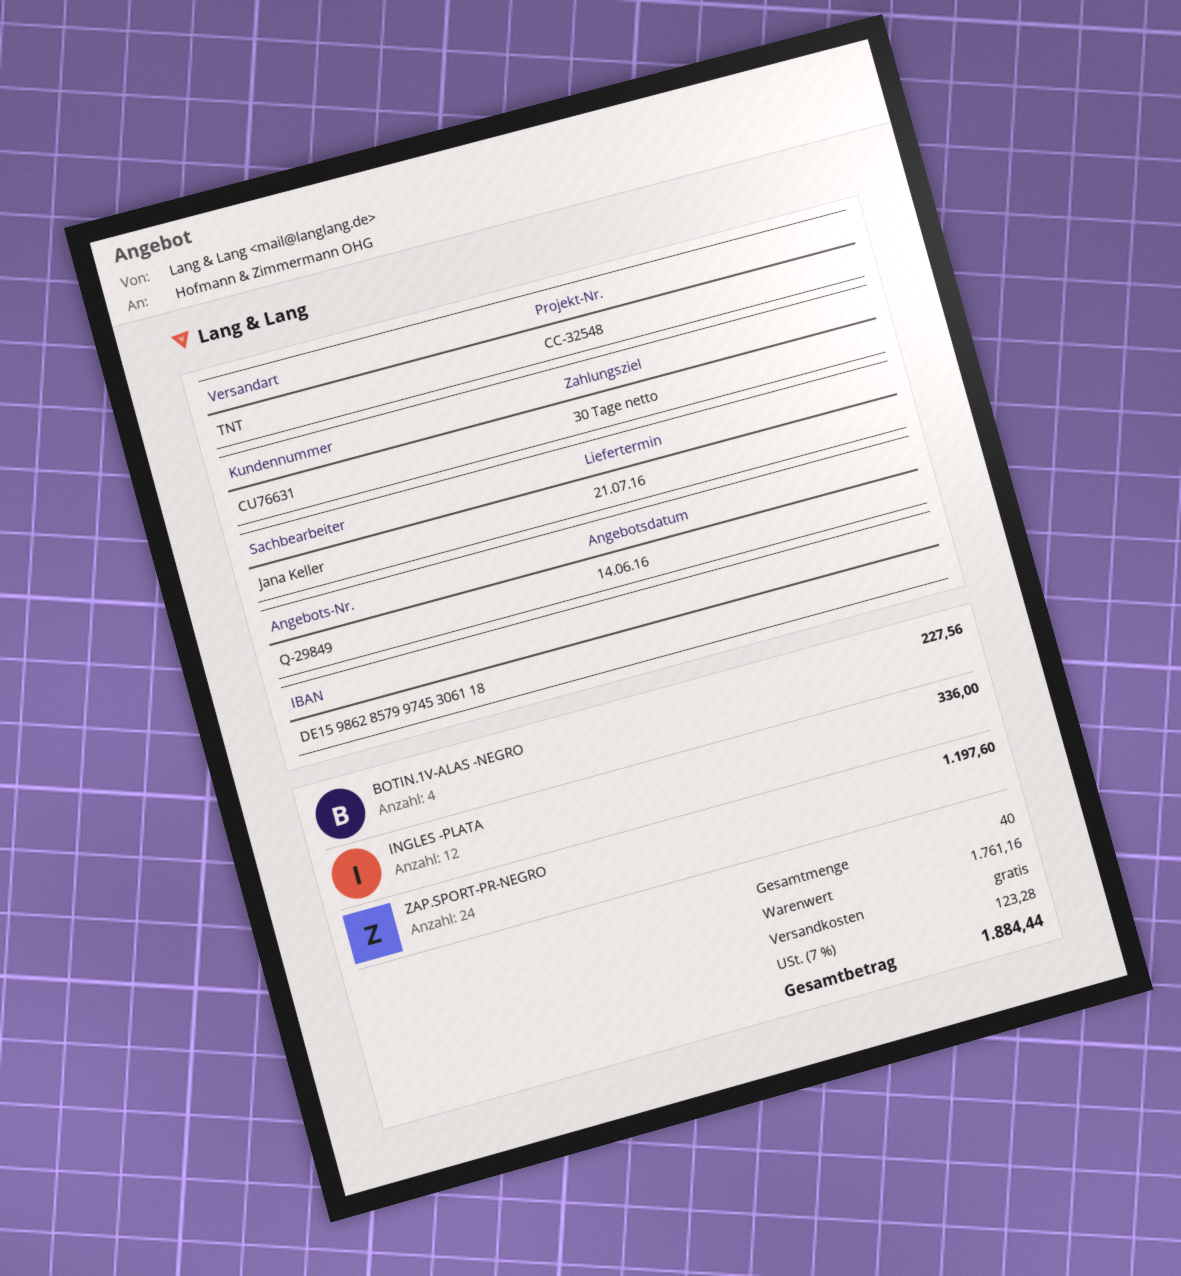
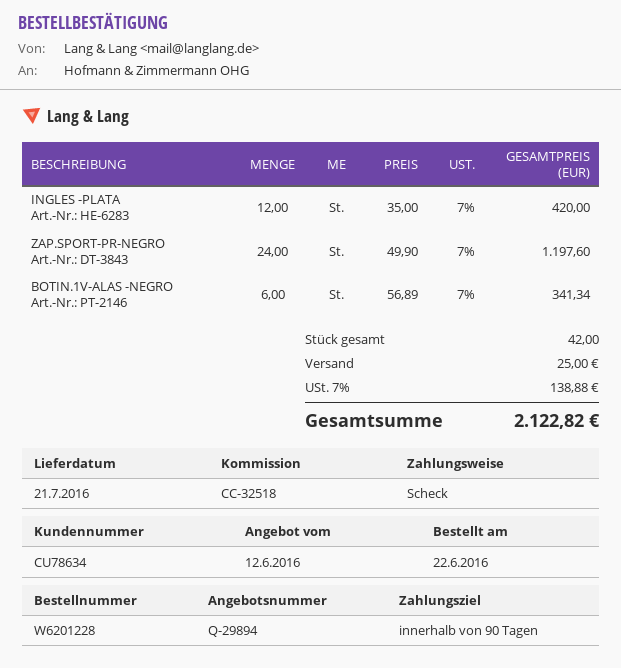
quote number: Q-29849 -> Q-29894
quote date: 2016-06-14 -> 2016-06-12
payment terms: 30 days -> 90 days
customer number: CU76631 -> CU78634
reference: CC-32548 -> CC-32518
BOTIN.1V-ALAS -NEGRO: 4 for 227.56 -> 6 for 341.34
INGLES -PLATA: 12 for 336.00 -> 12 for 420.00
total quantity: 40 -> 42
shipping: 0.00 -> 25.00
tax: 7% = 123.28 -> 7% = 138.88
total: 1884.44 -> 2122.82

